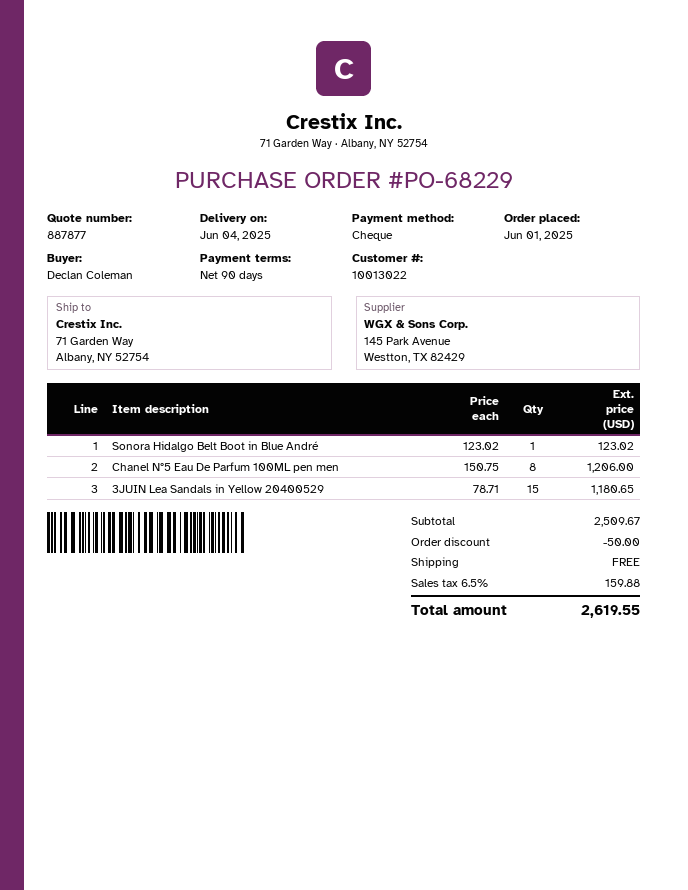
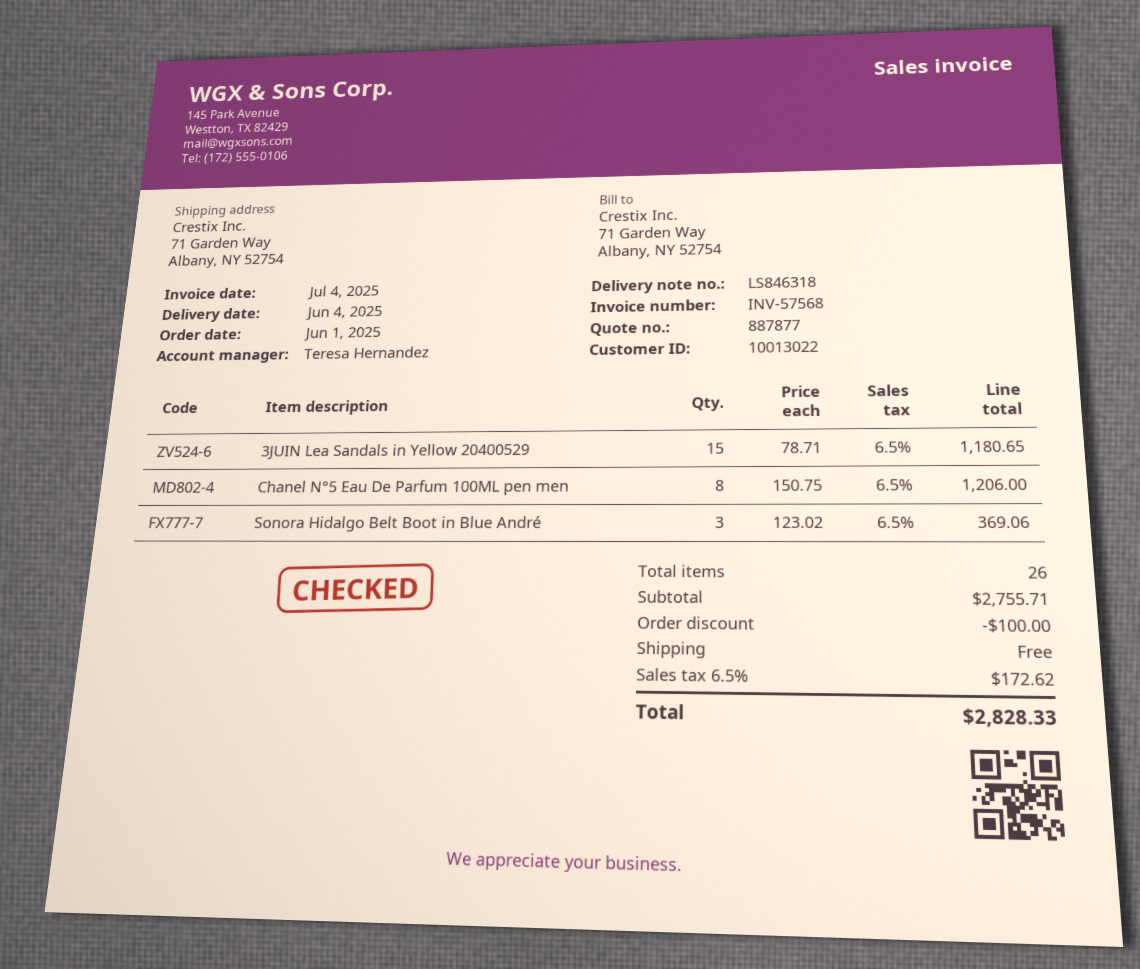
Sonora Hidalgo Belt Boot in Blue André: 1 x 123.02 = 123.02 -> 3 x 123.02 = 369.06
subtotal: 2509.67 -> 2755.71
discount: 50.00 -> 100.00
tax: 6.5% = 159.88 -> 6.5% = 172.62
total: 2619.55 -> 2828.33

